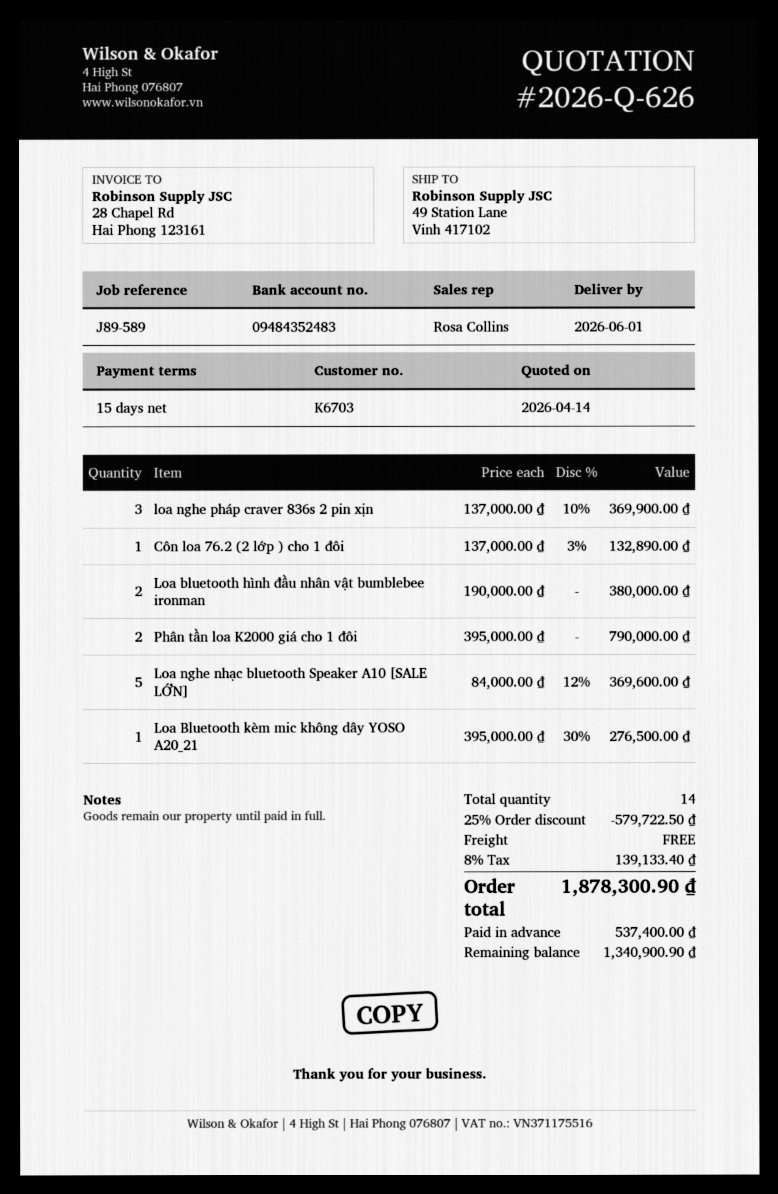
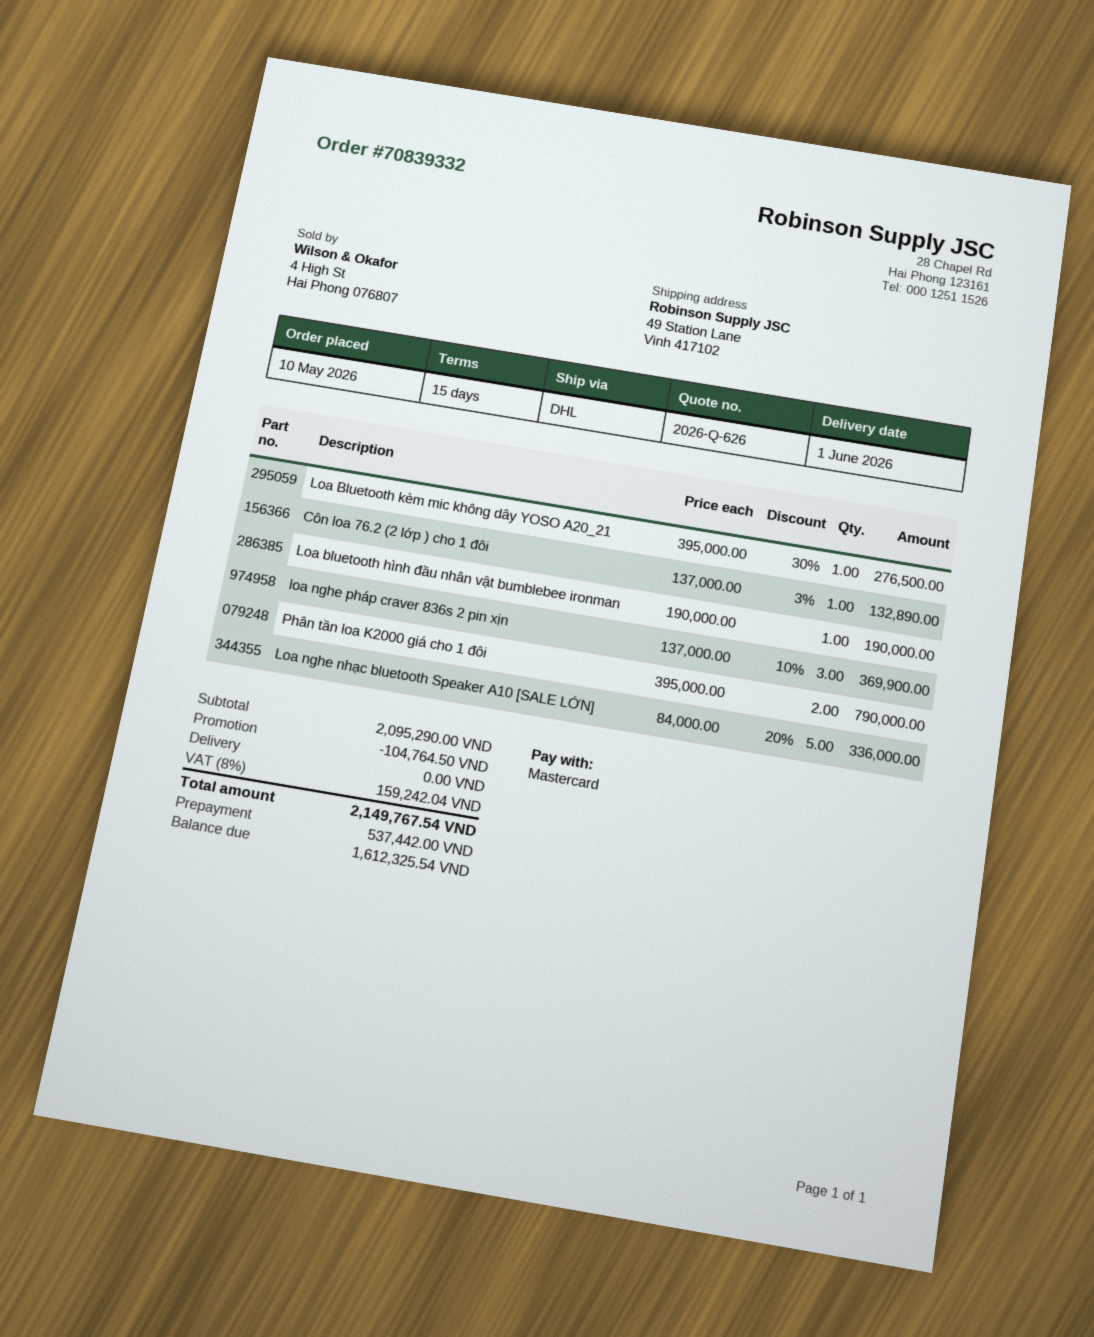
Loa bluetooth hình đầu nhân vật bumblebee ironman: 2 x 190000.00 = 380000.00 -> 1 x 190000.00 = 190000.00
Loa nghe nhạc bluetooth Speaker A10 [SALE LỚN]: 5 x 84000.00 - 12% = 369600.00 -> 5 x 84000.00 - 20% = 336000.00
discount: 579722.50 -> 104764.50
tax: 8% = 139133.40 -> 8% = 159242.04
total: 1878300.90 -> 2149767.54
deposit: 537400.00 -> 537442.00
balance: 1340900.90 -> 1612325.54

